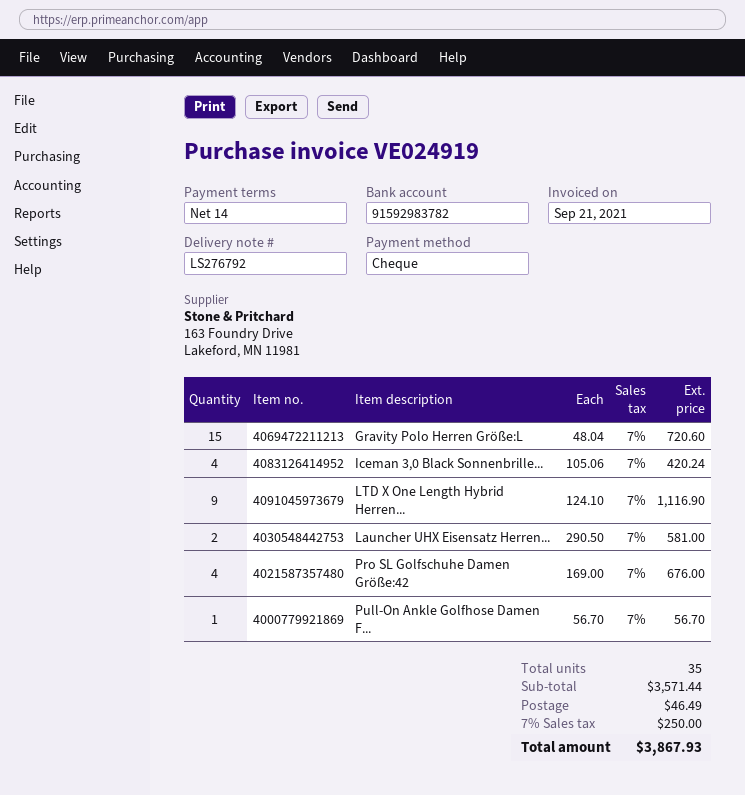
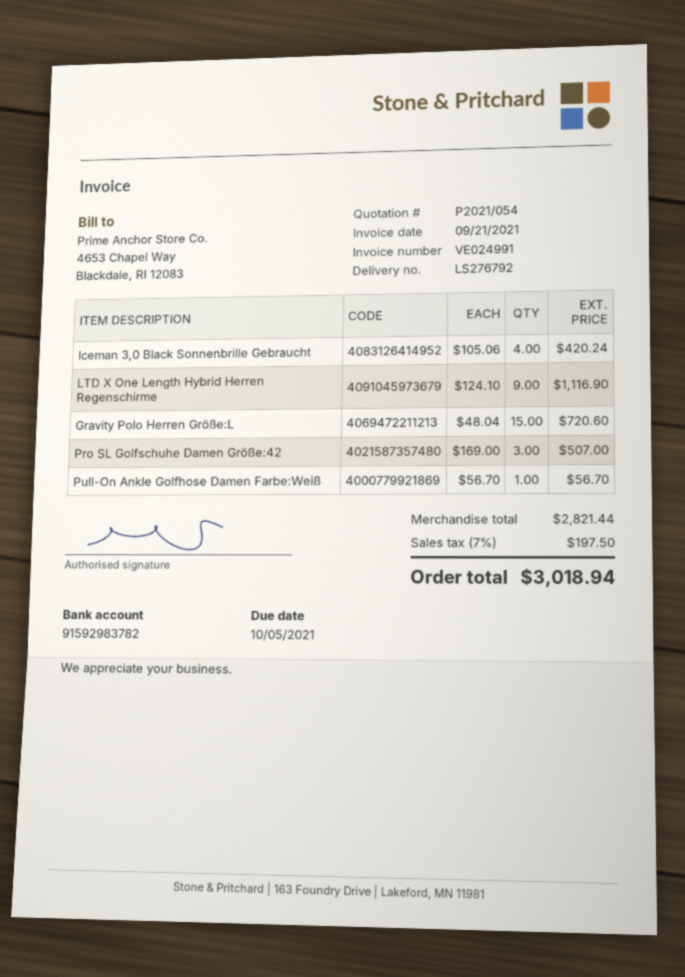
invoice number: VE024919 -> VE024991
Launcher UHX Eisensatz Herren...: 2 x 290.50 = 581.00 -> none
Pro SL Golfschuhe Damen Größe:42: 4 x 169.00 = 676.00 -> 3 x 169.00 = 507.00
subtotal: 3571.44 -> 2821.44
shipping: 46.49 -> none
tax: 7% = 250.00 -> 7% = 197.50
total: 3867.93 -> 3018.94

